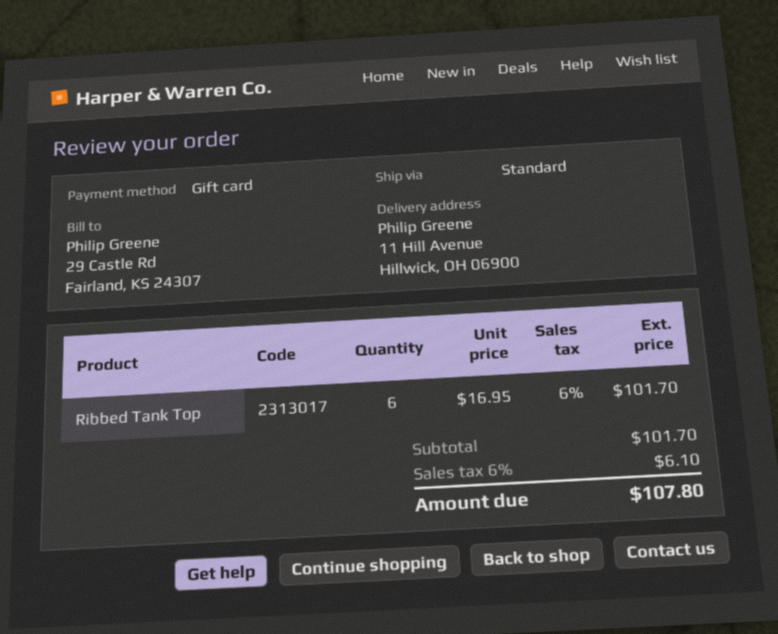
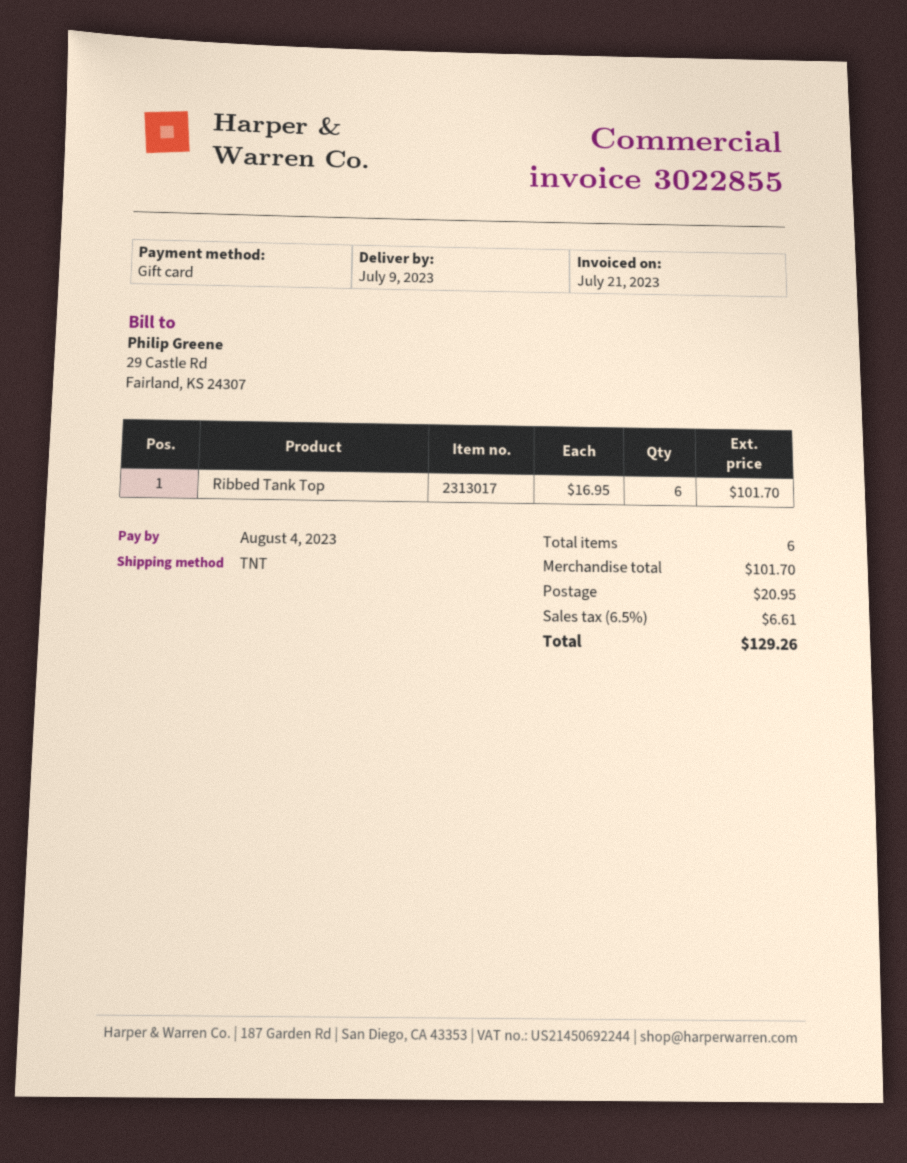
shipping method: standard -> TNT
shipping: none -> 20.95
tax: 6% = 6.10 -> 6.5% = 6.61
total: 107.80 -> 129.26

